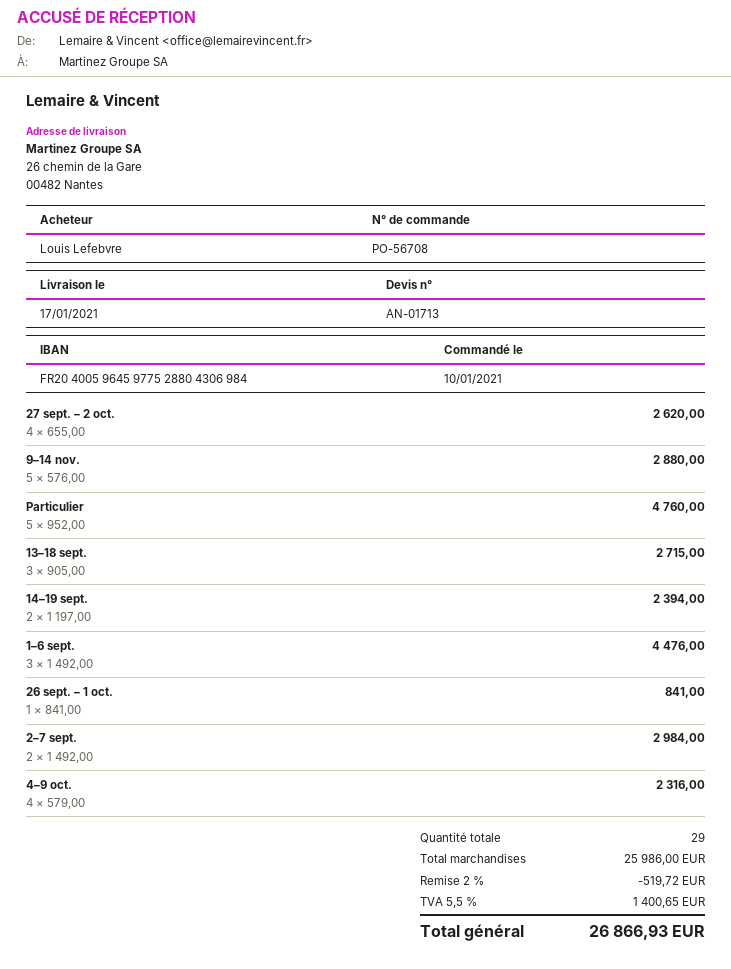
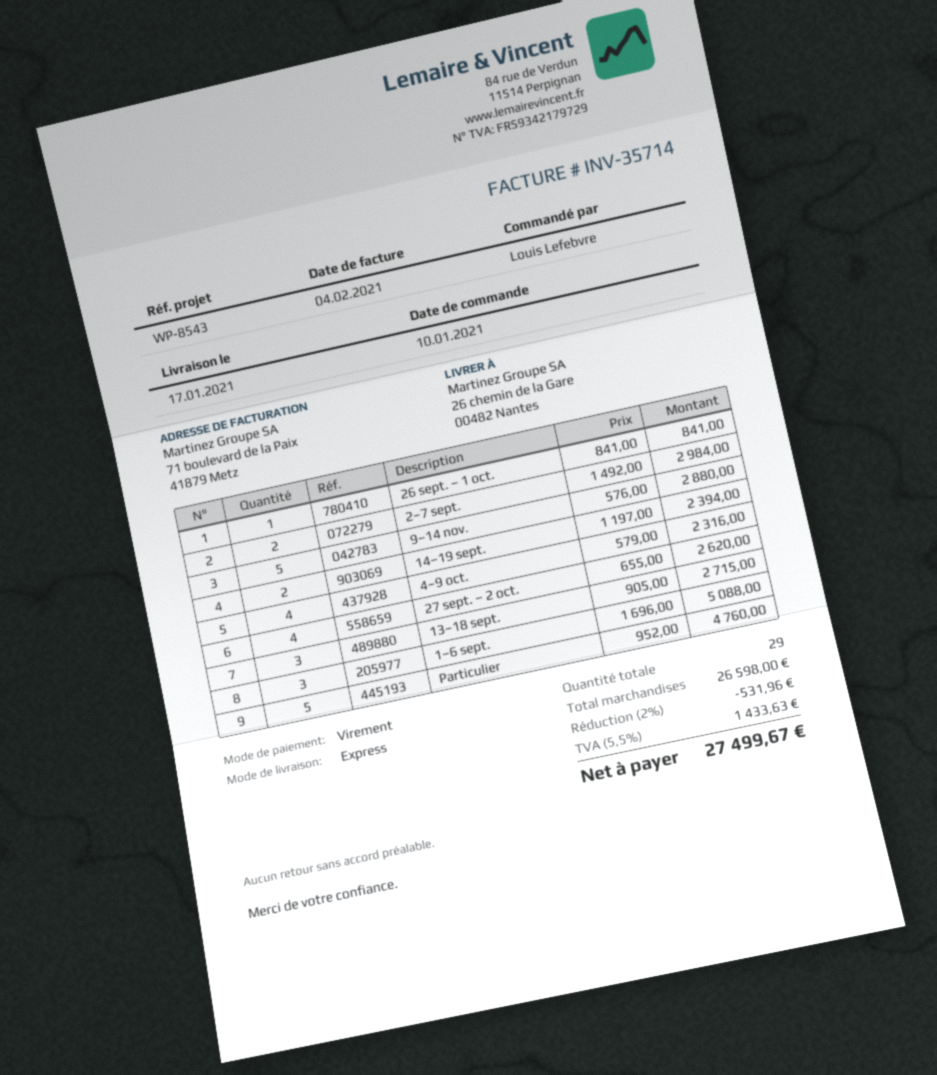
1–6 sept.: 3 x 1492.00 = 4476.00 -> 3 x 1696.00 = 5088.00
subtotal: 25986.00 -> 26598.00
discount: 2% = 519.72 -> 2% = 531.96
tax: 5.5% = 1400.65 -> 5.5% = 1433.63
total: 26866.93 -> 27499.67

